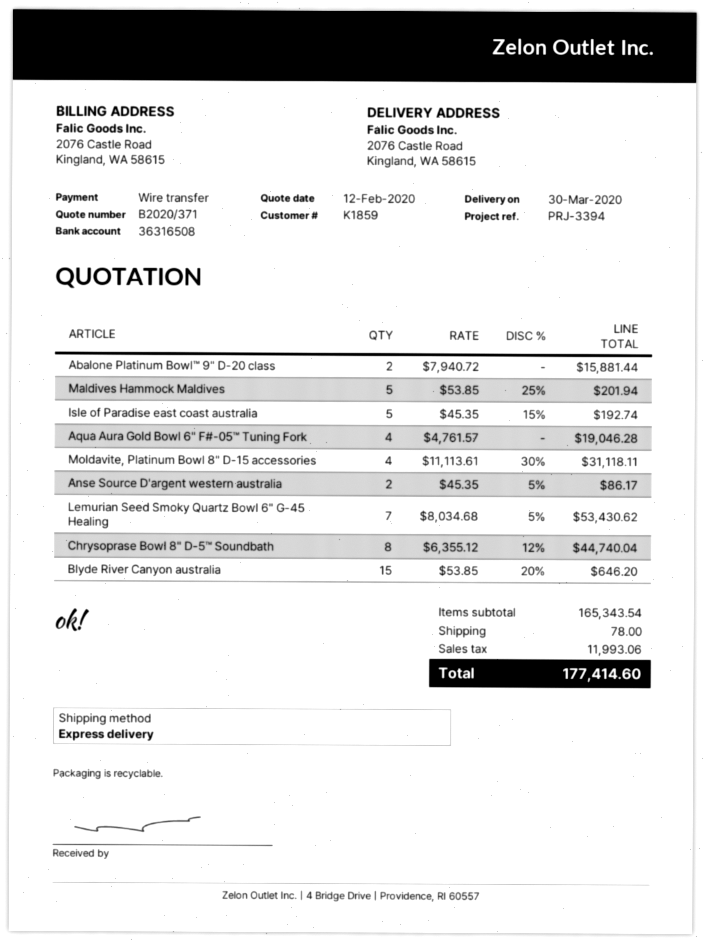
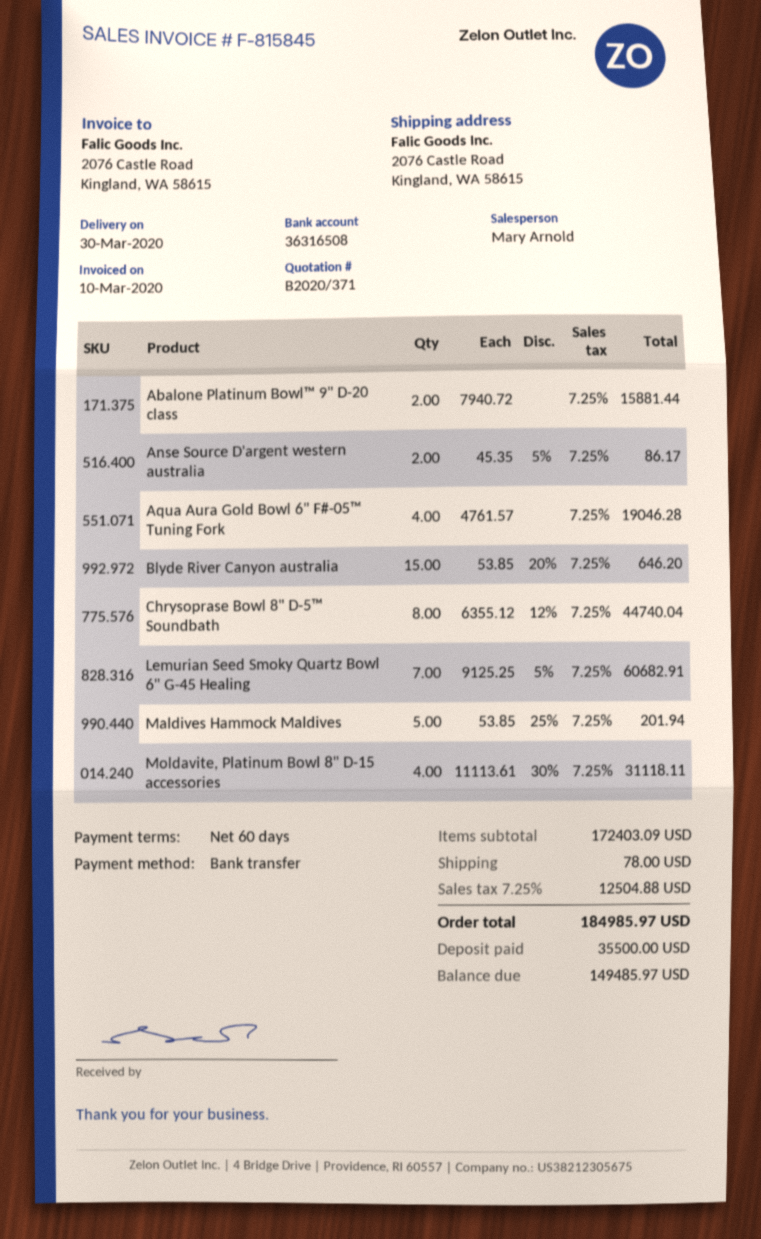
Isle of Paradise east coast australia: 5 x 45.35 - 15% = 192.74 -> none
Lemurian Seed Smoky Quartz Bowl 6" G-45 Healing: 7 x 8034.68 - 5% = 53430.62 -> 7 x 9125.25 - 5% = 60682.91
subtotal: 165343.54 -> 172403.09
tax: 11993.06 -> 12504.88
total: 177414.60 -> 184985.97

